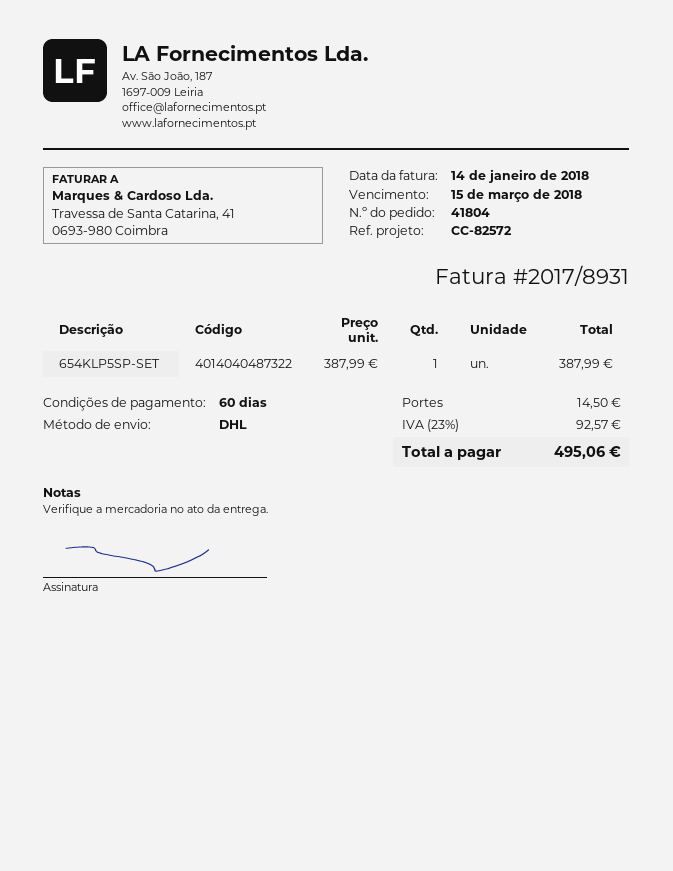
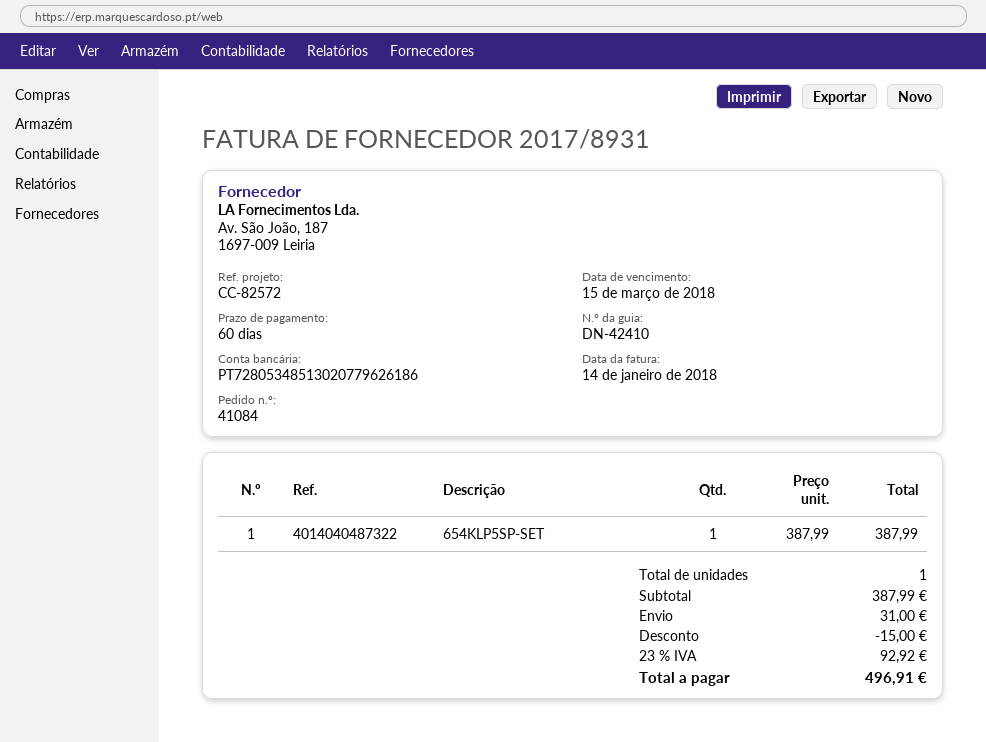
order number: 41804 -> 41084
discount: none -> 15.00
shipping: 14.50 -> 31.00
tax: 23% = 92.57 -> 23% = 92.92
total: 495.06 -> 496.91

